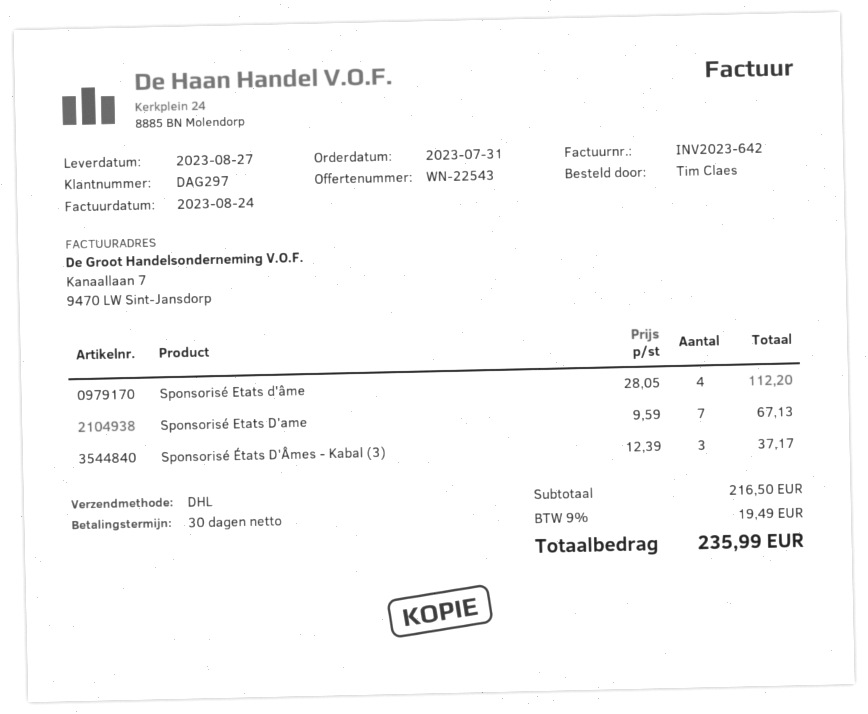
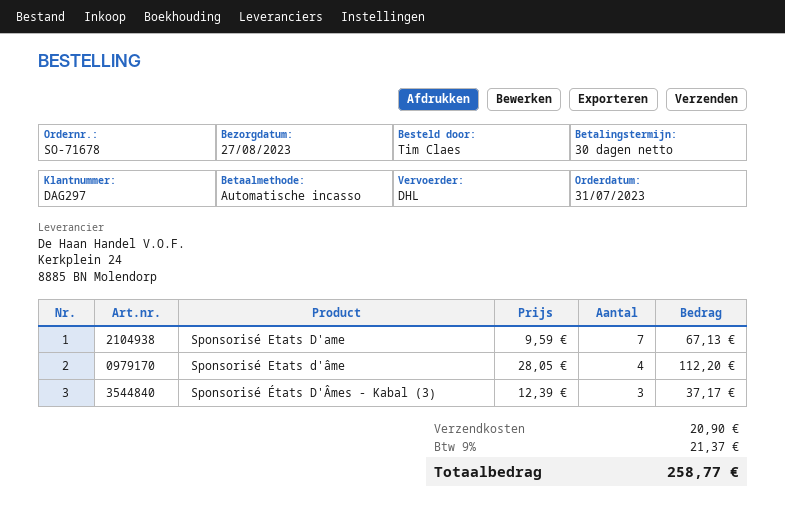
shipping: none -> 20.90
tax: 9% = 19.49 -> 9% = 21.37
total: 235.99 -> 258.77

